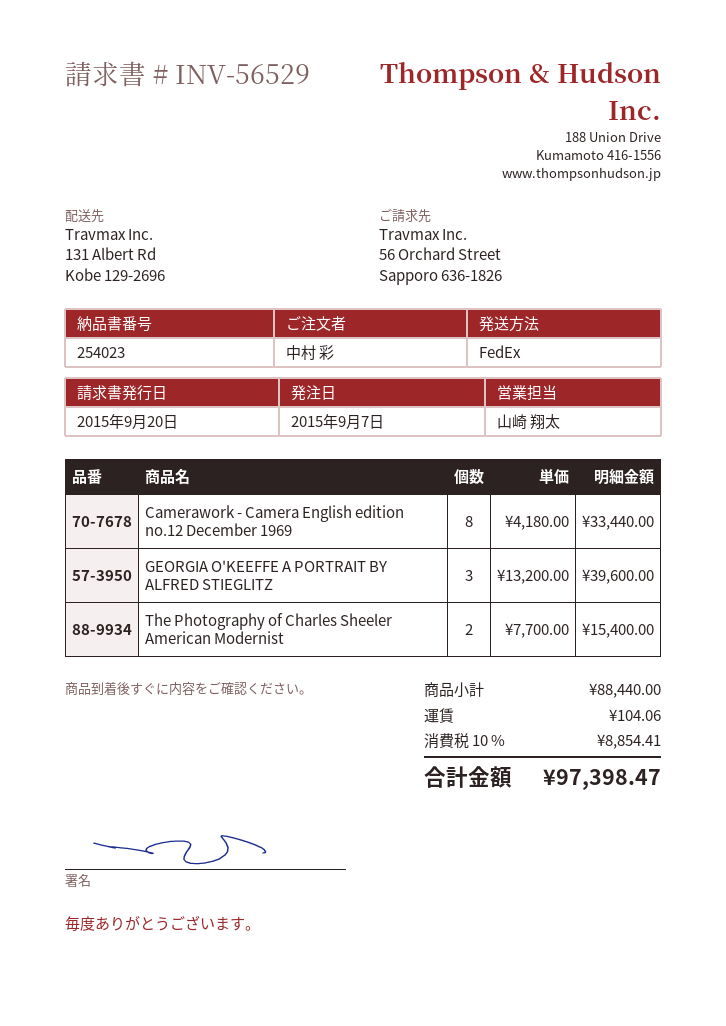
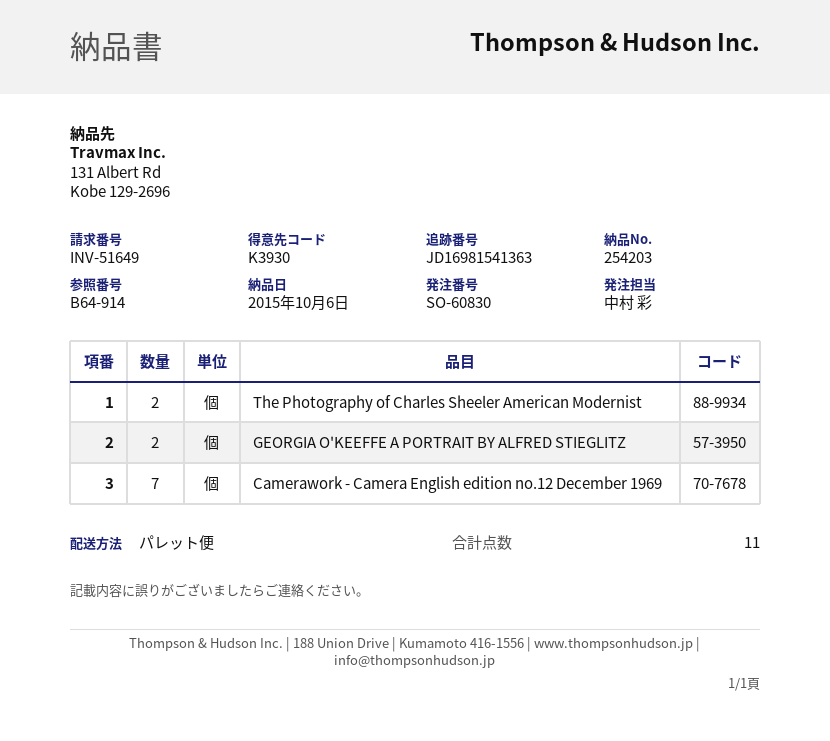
delivery note number: 254023 -> 254203
invoice number: INV-56529 -> INV-51649
shipping method: FedEx -> pallet freight
Camerawork - Camera English edition no.12 December 1969: 8 -> 7
GEORGIA O'KEEFFE A PORTRAIT BY ALFRED STIEGLITZ: 3 -> 2

